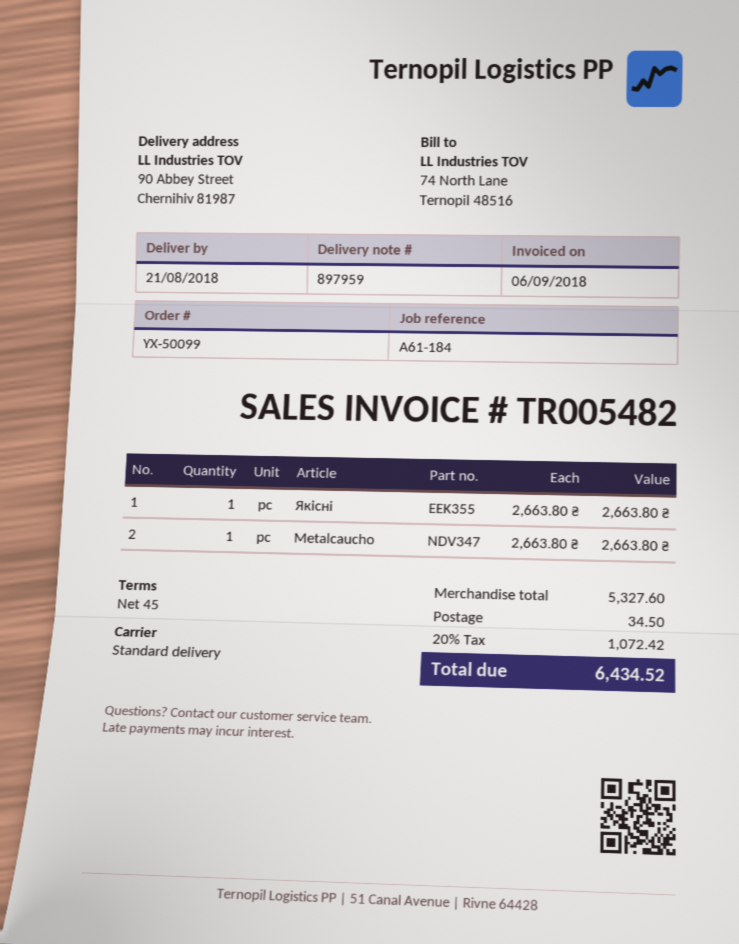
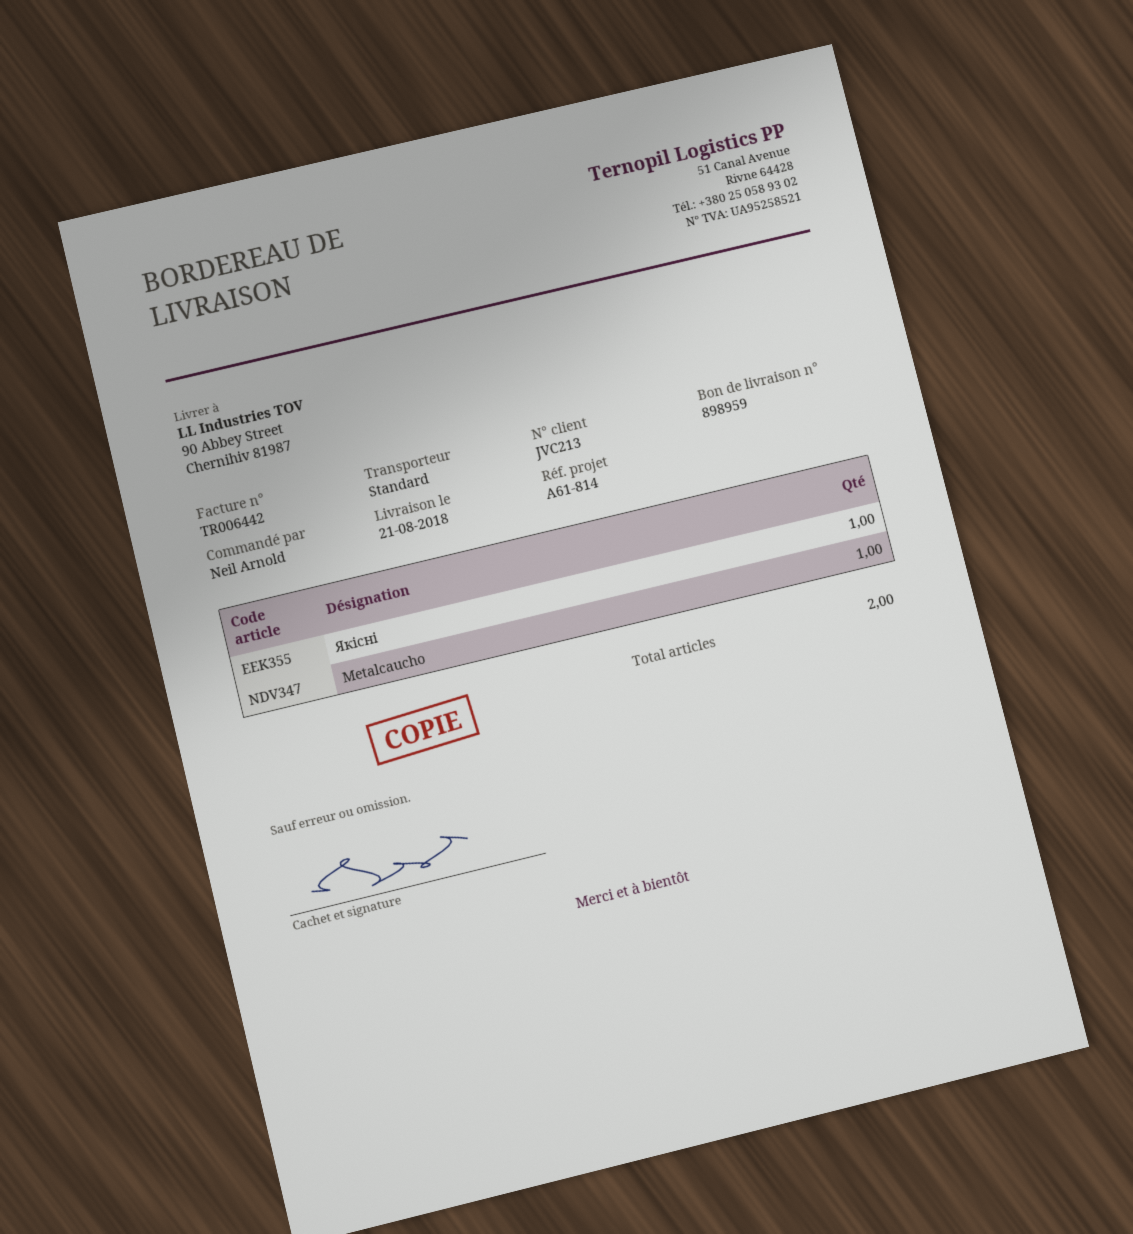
delivery note number: 897959 -> 898959
invoice number: TR005482 -> TR006442
reference: A61-184 -> A61-814

